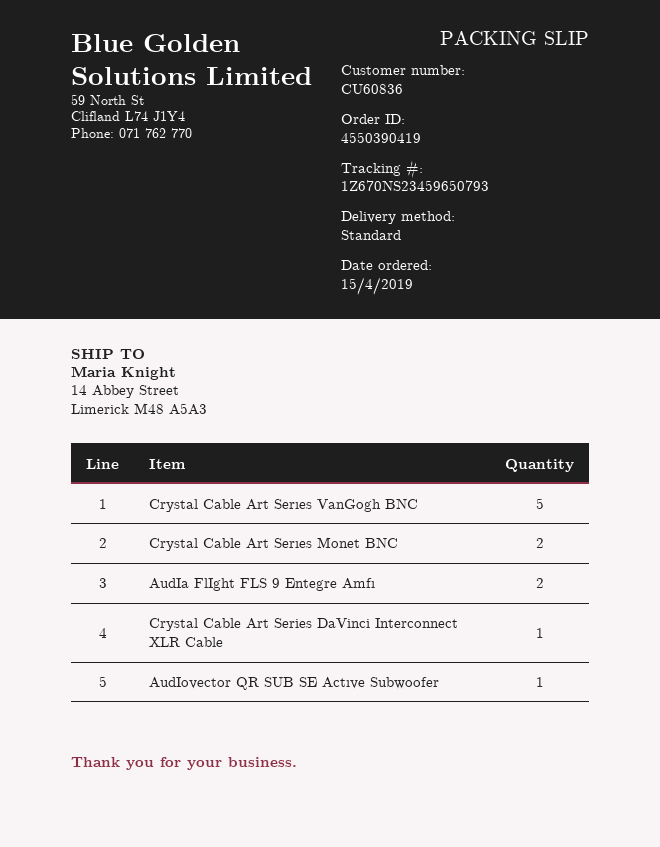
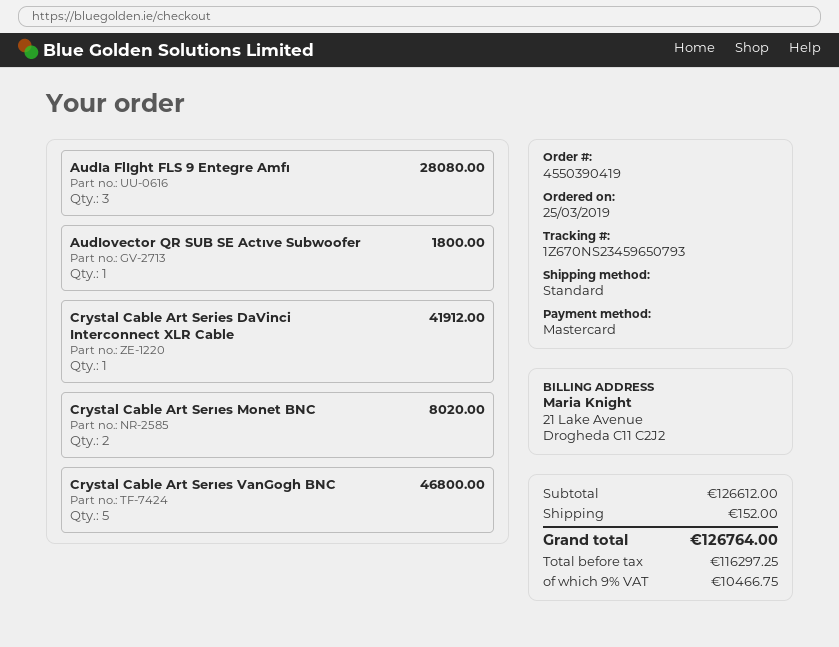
order date: 2019-04-15 -> 2019-03-25
AudIa FlIght FLS 9 Entegre Amfı: 2 -> 3

